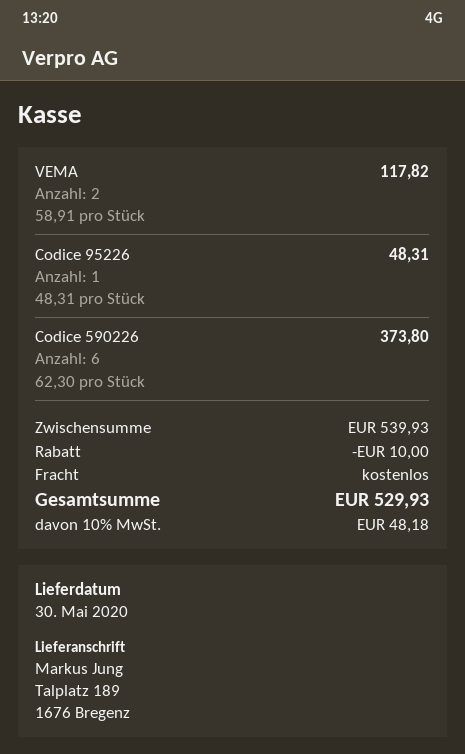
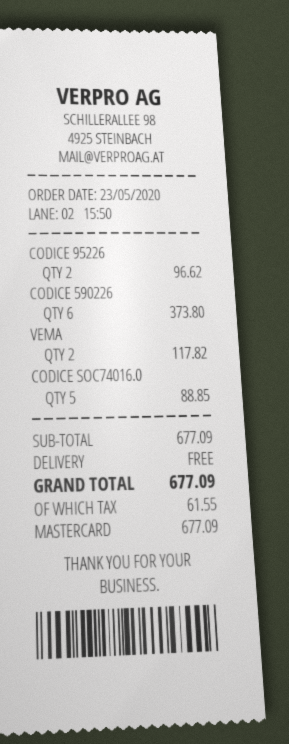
Codice 95226: 1 for 48.31 -> 2 for 96.62
CODICE SOC74016.0: none -> 5 for 88.85
subtotal: 539.93 -> 677.09
discount: 10.00 -> none
tax: 48.18 -> 61.55
total: 529.93 -> 677.09

